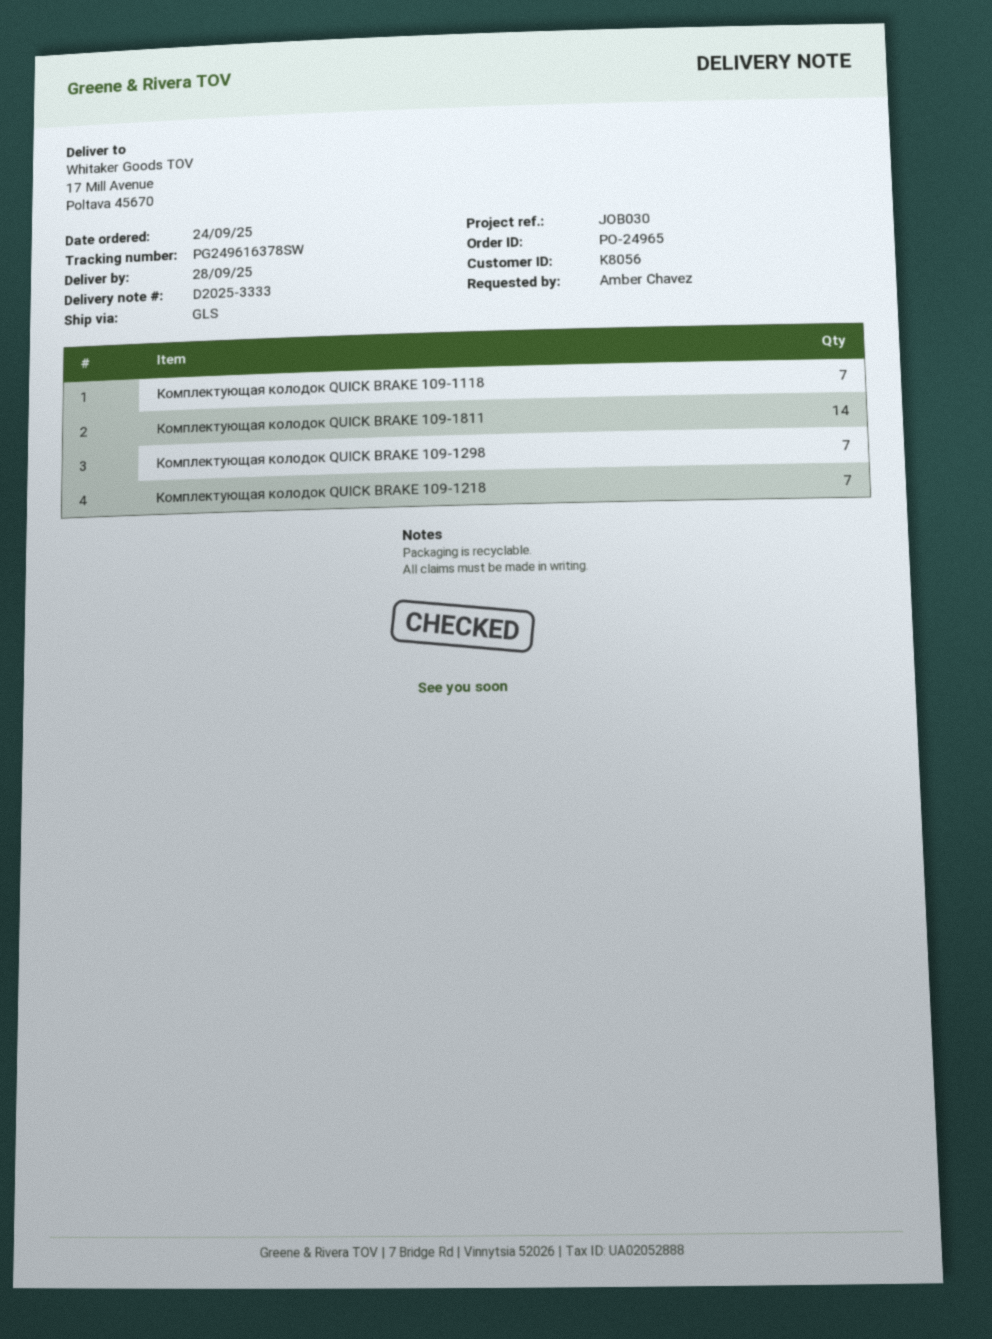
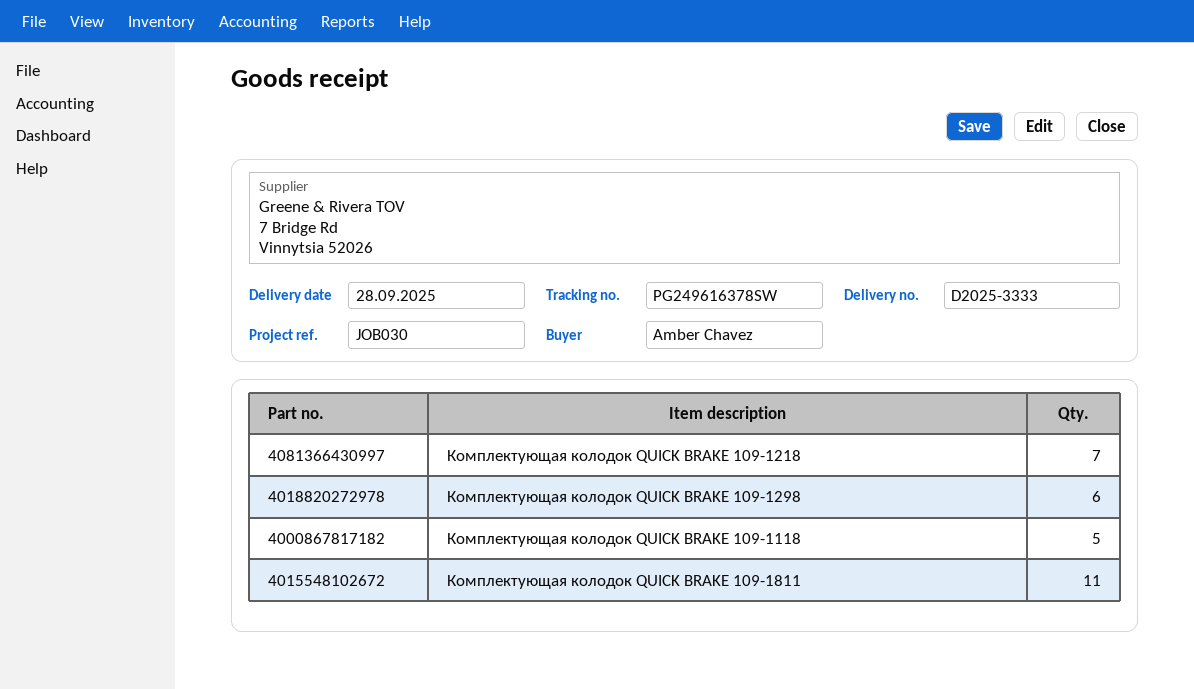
Комплектующая колодок QUICK BRAKE 109-1118: 7 -> 5
Комплектующая колодок QUICK BRAKE 109-1811: 14 -> 11
Комплектующая колодок QUICK BRAKE 109-1298: 7 -> 6

